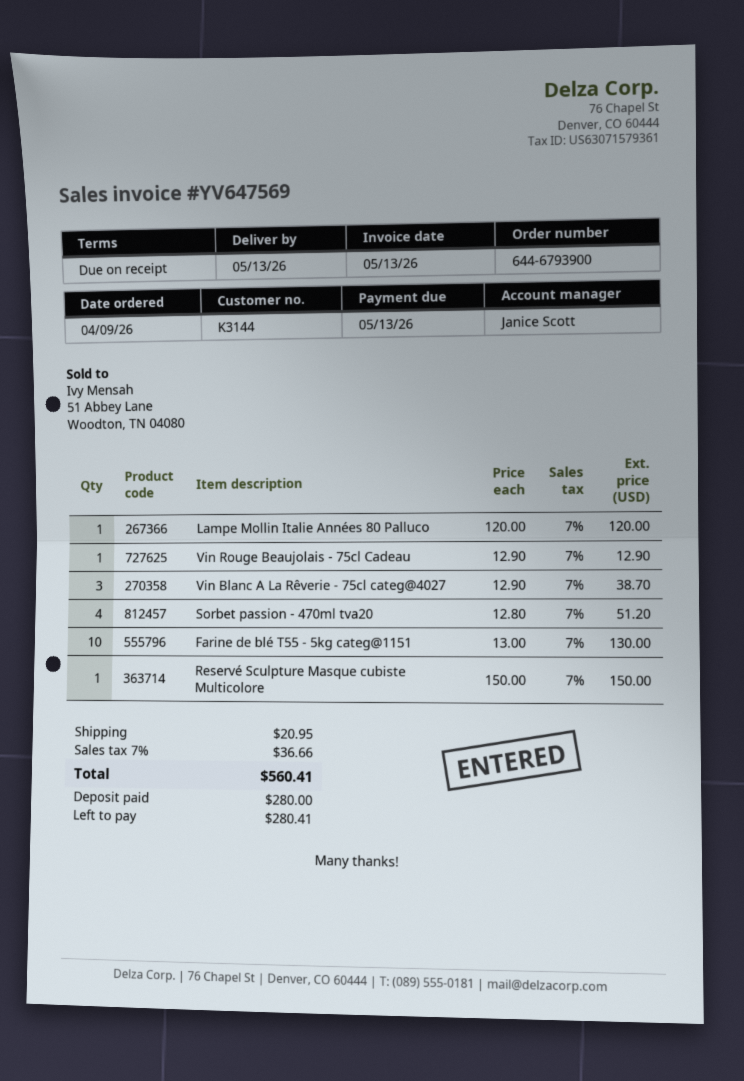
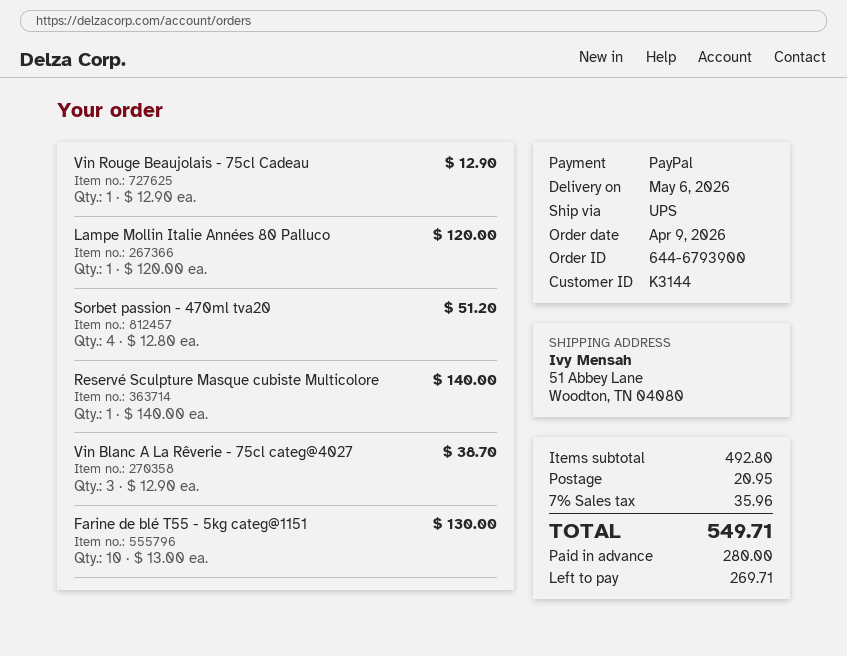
delivery date: 2026-05-13 -> 2026-05-06
Reservé Sculpture Masque cubiste Multicolore: 1 x 150.00 = 150.00 -> 1 x 140.00 = 140.00
tax: 7% = 36.66 -> 7% = 35.96
total: 560.41 -> 549.71
balance: 280.41 -> 269.71

